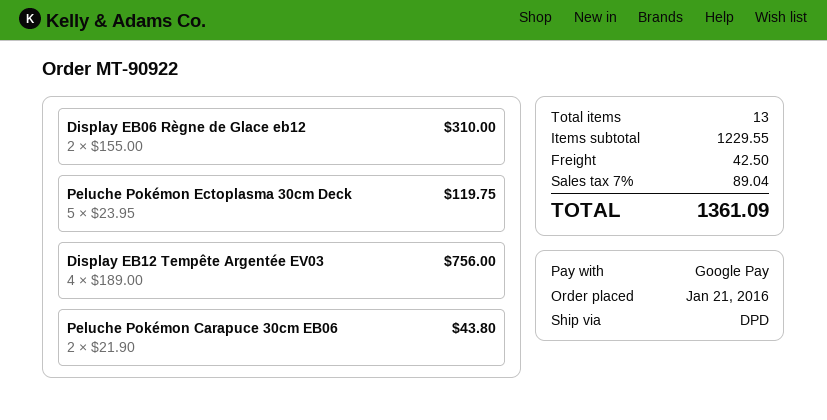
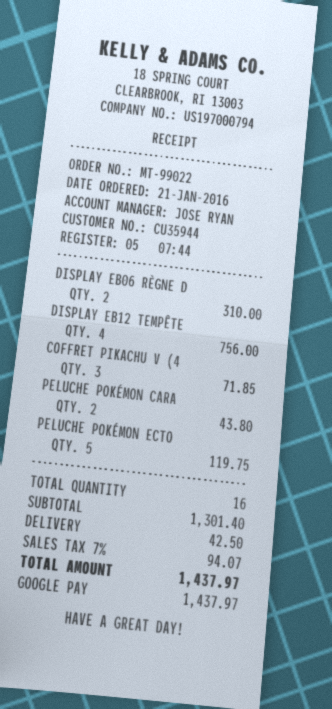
order number: MT-90922 -> MT-99022
COFFRET PIKACHU V (4: none -> 3 for 71.85
total quantity: 13 -> 16
subtotal: 1229.55 -> 1301.40
tax: 7% = 89.04 -> 7% = 94.07
total: 1361.09 -> 1437.97

